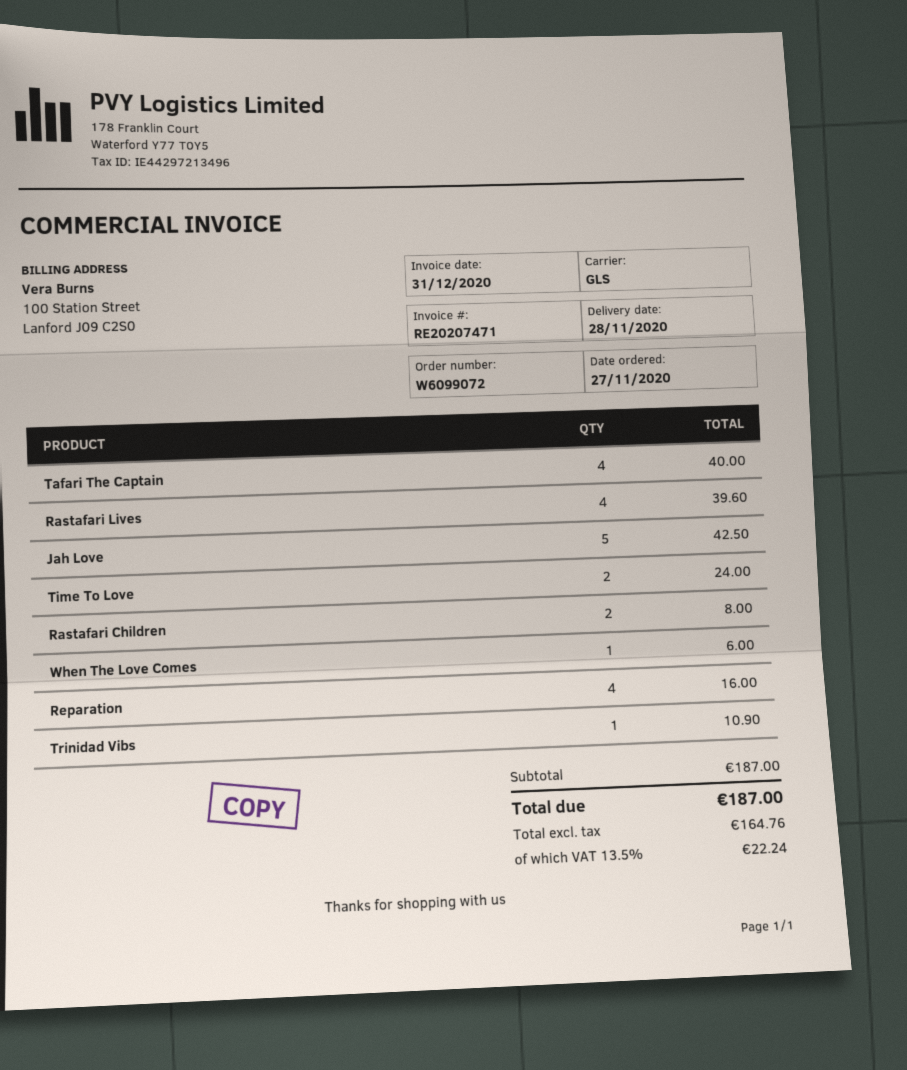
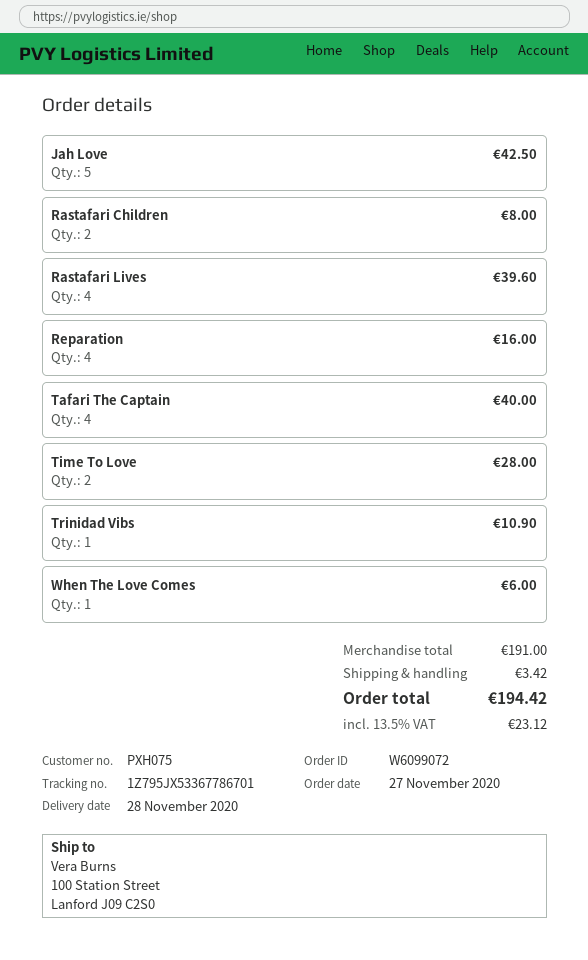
Time To Love: 2 for 24.00 -> 2 for 28.00
subtotal: 187.00 -> 191.00
shipping: none -> 3.42
tax: 13.5% = 22.24 -> 13.5% = 23.12
total: 187.00 -> 194.42

